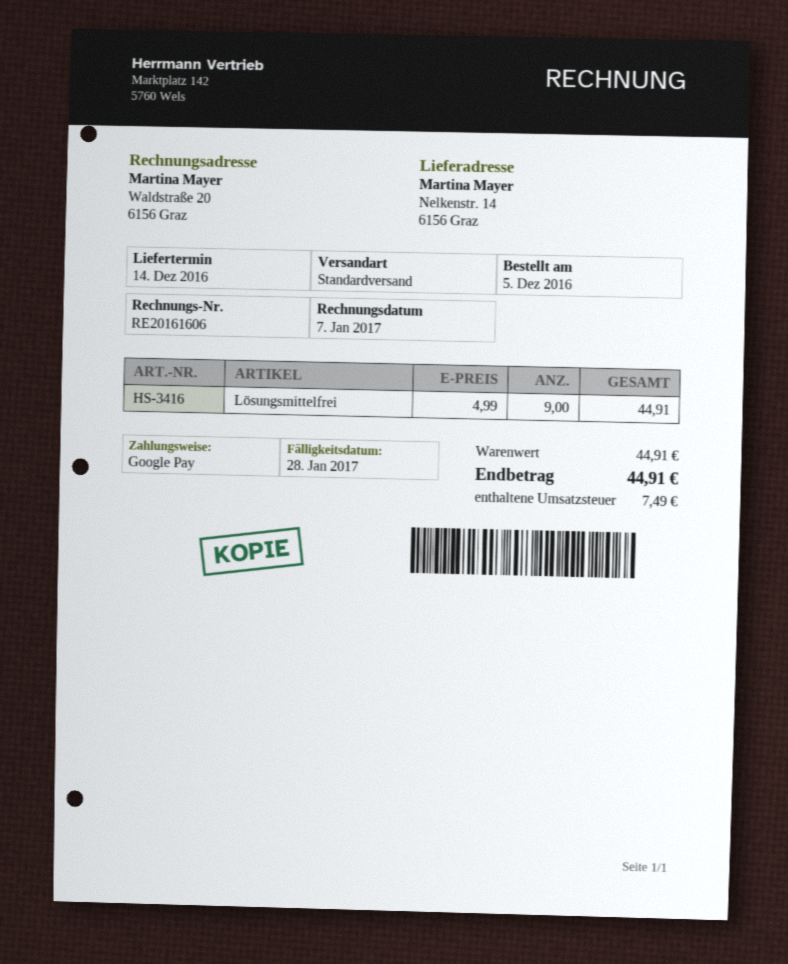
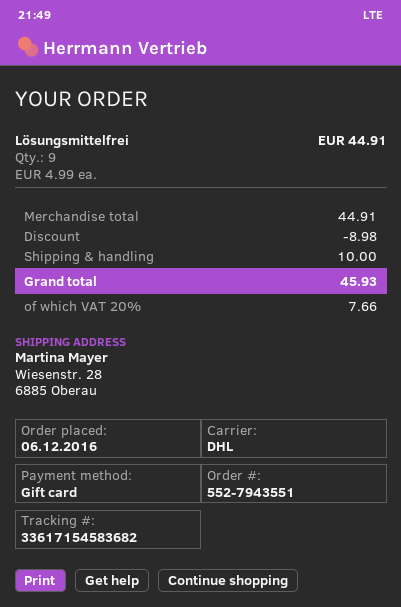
order date: 2016-12-05 -> 2016-12-06
payment method: Google Pay -> gift card
shipping method: standard -> DHL
ship to: Nelkenstr. 14, 6156 Graz -> Wiesenstr. 28, 6885 Oberau
discount: none -> 8.98
shipping: none -> 10.00
tax: 7.49 -> 7.66
total: 44.91 -> 45.93

